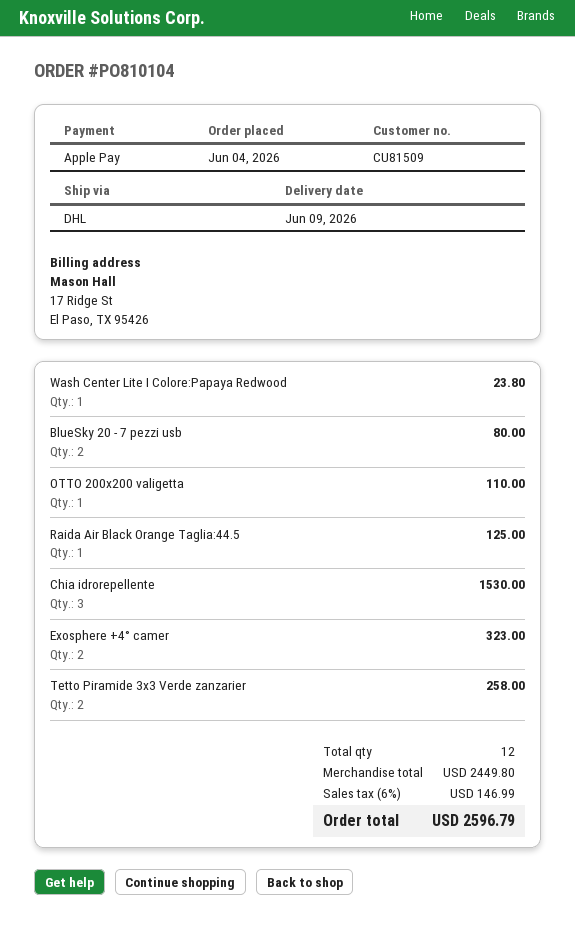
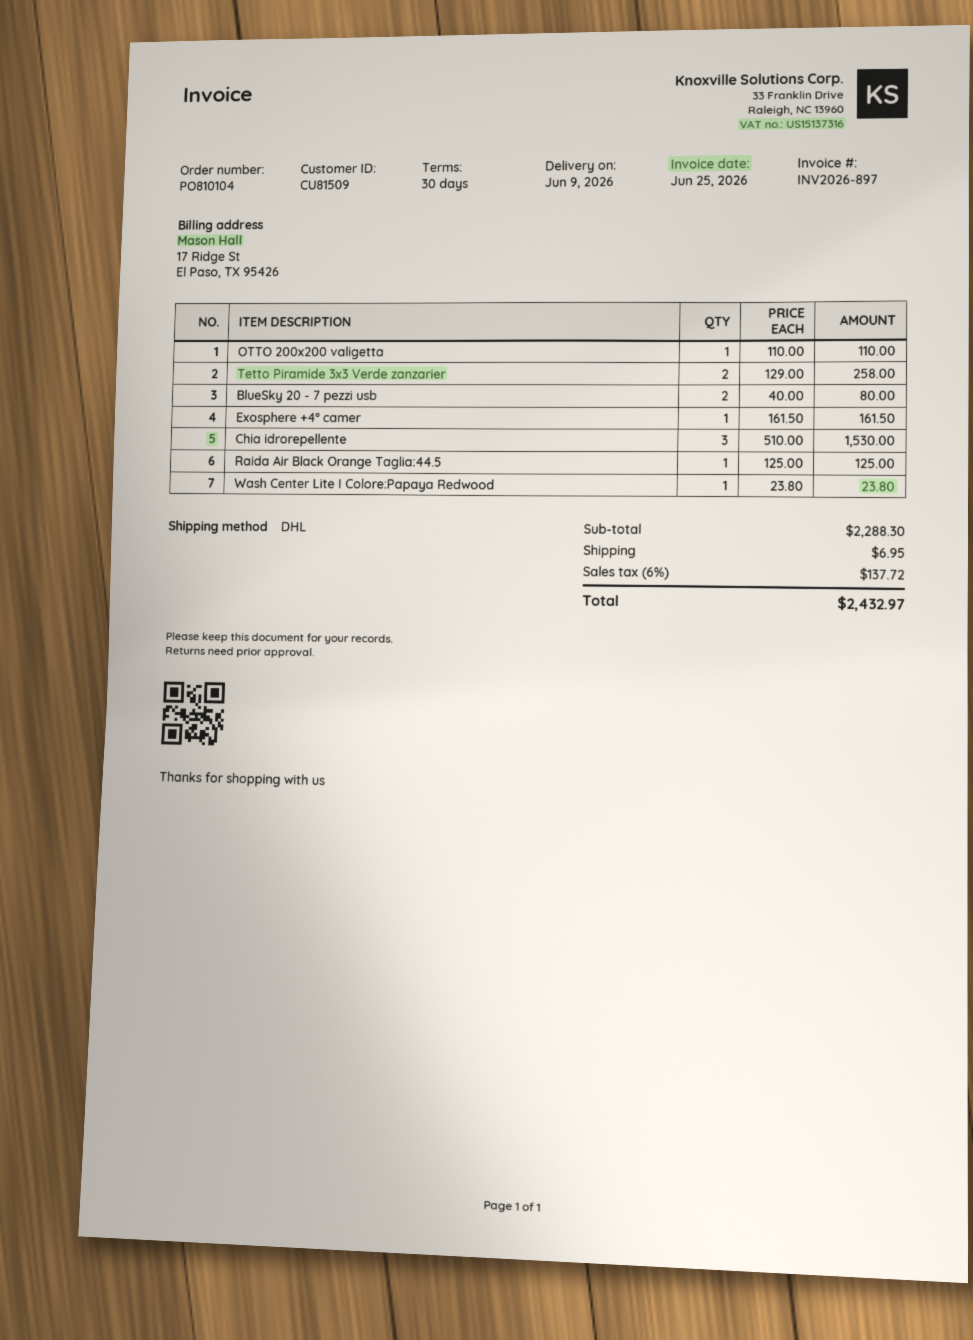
Exosphere +4° camer: 2 for 323.00 -> 1 for 161.50
subtotal: 2449.80 -> 2288.30
shipping: none -> 6.95
tax: 6% = 146.99 -> 6% = 137.72
total: 2596.79 -> 2432.97

